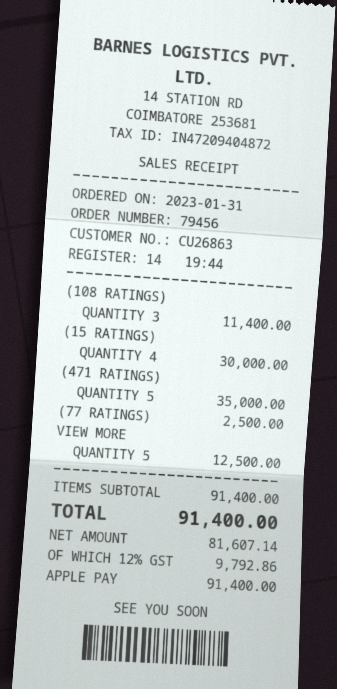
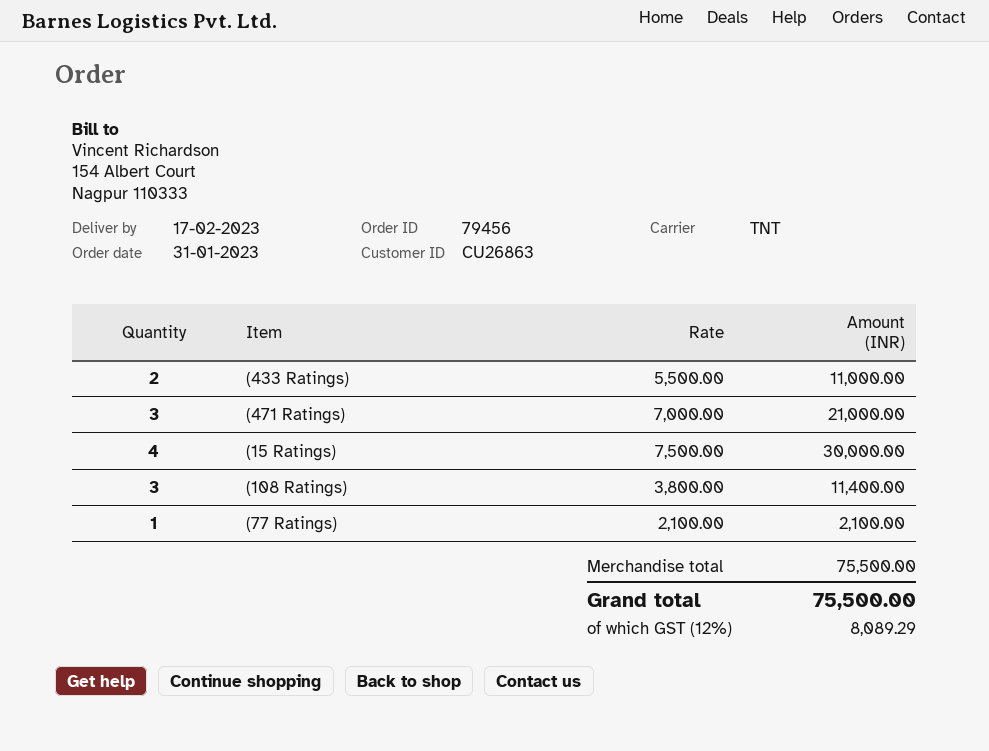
(471 RATINGS): 5 for 35000.00 -> 3 for 21000.00
(77 RATINGS): 1 for 2500.00 -> 1 for 2100.00
VIEW MORE: 5 for 12500.00 -> none
(433 Ratings): none -> 2 for 11000.00
subtotal: 91400.00 -> 75500.00
tax: 12% = 9792.86 -> 12% = 8089.29
total: 91400.00 -> 75500.00

